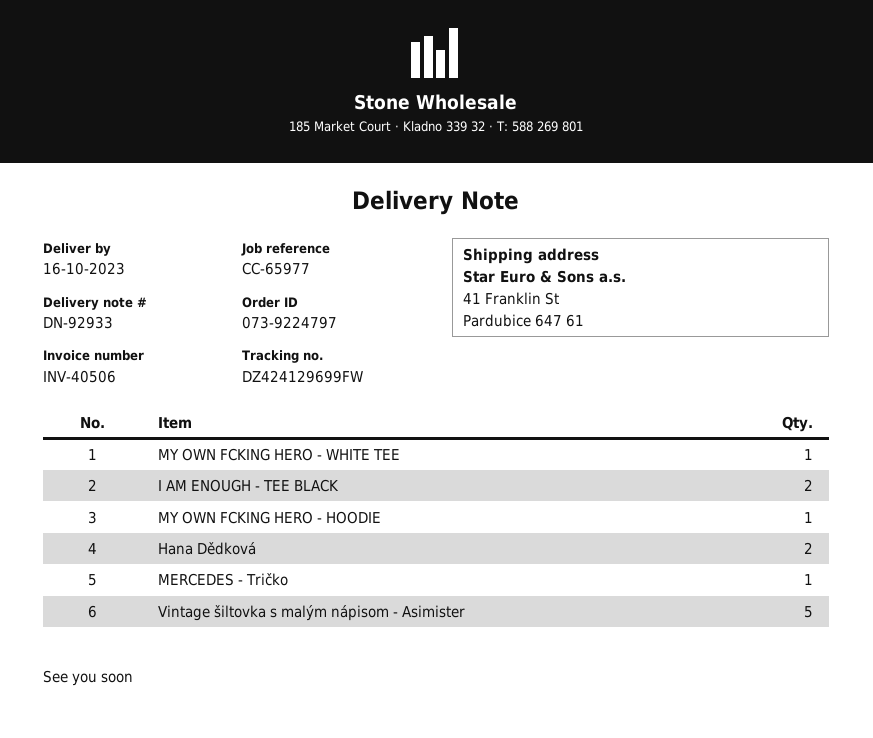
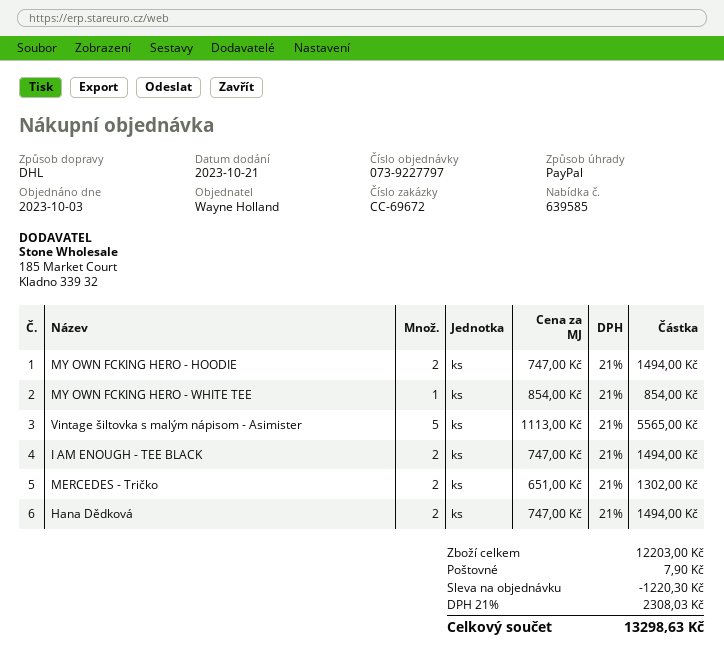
order number: 073-9224797 -> 073-9227797
delivery date: 2023-10-16 -> 2023-10-21
reference: CC-65977 -> CC-69672
MY OWN FCKING HERO - HOODIE: 1 -> 2
MERCEDES - Tričko: 1 -> 2

